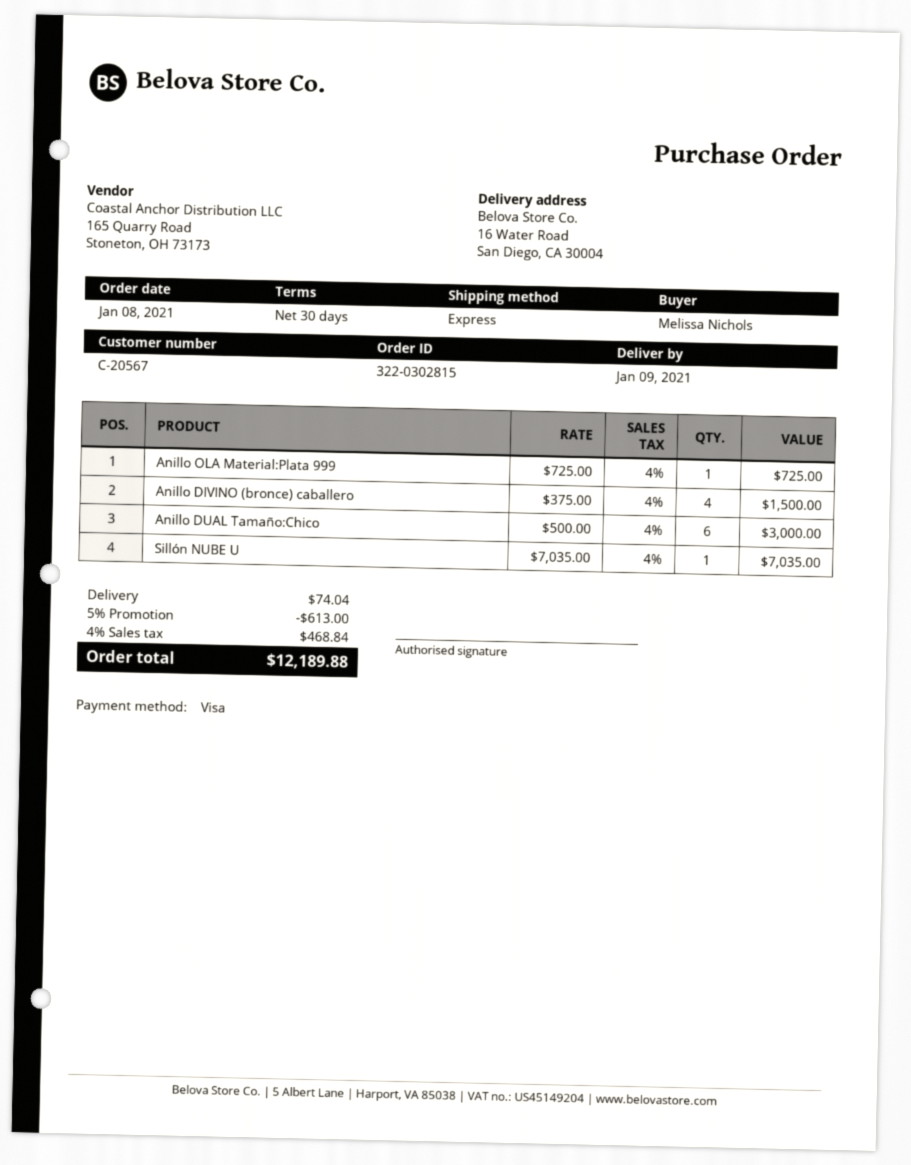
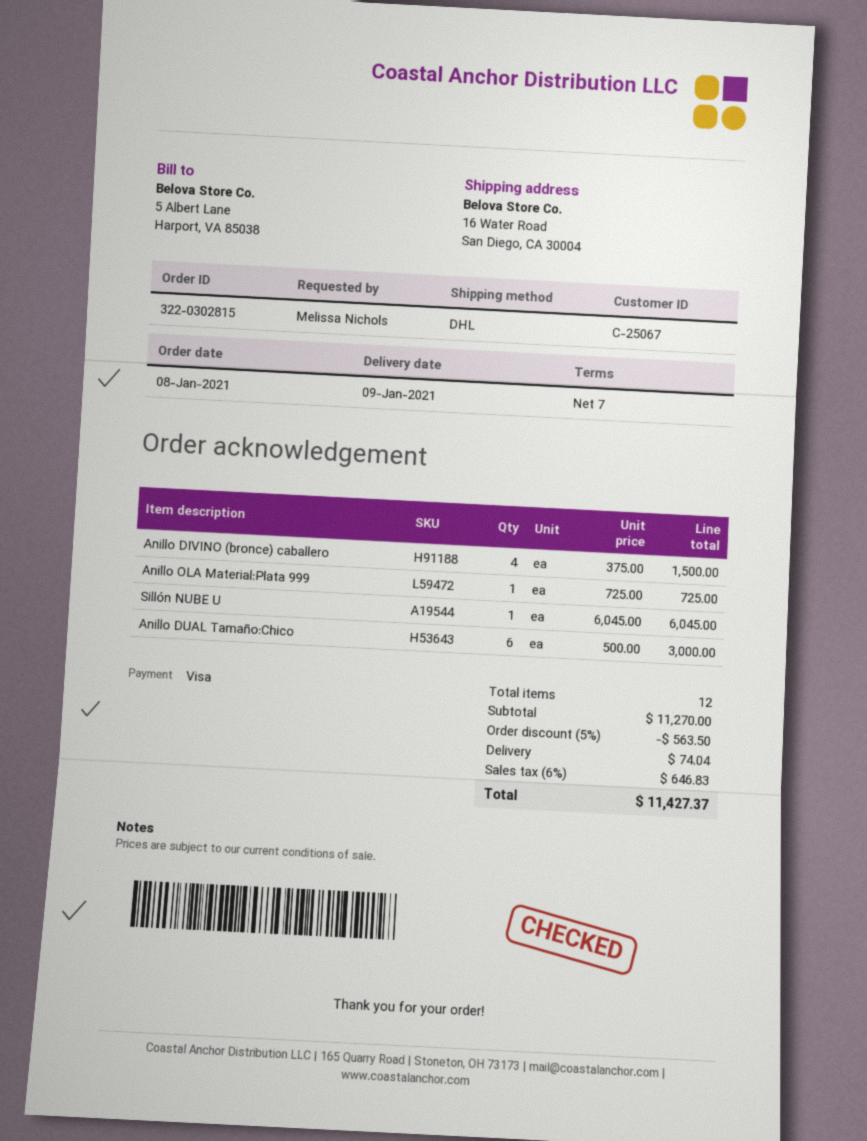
payment terms: 30 days -> 7 days
customer number: C-20567 -> C-25067
shipping method: express -> DHL
Sillón NUBE U: 1 x 7035.00 = 7035.00 -> 1 x 6045.00 = 6045.00
discount: 5% = 613.00 -> 5% = 563.50
tax: 4% = 468.84 -> 6% = 646.83
total: 12189.88 -> 11427.37

